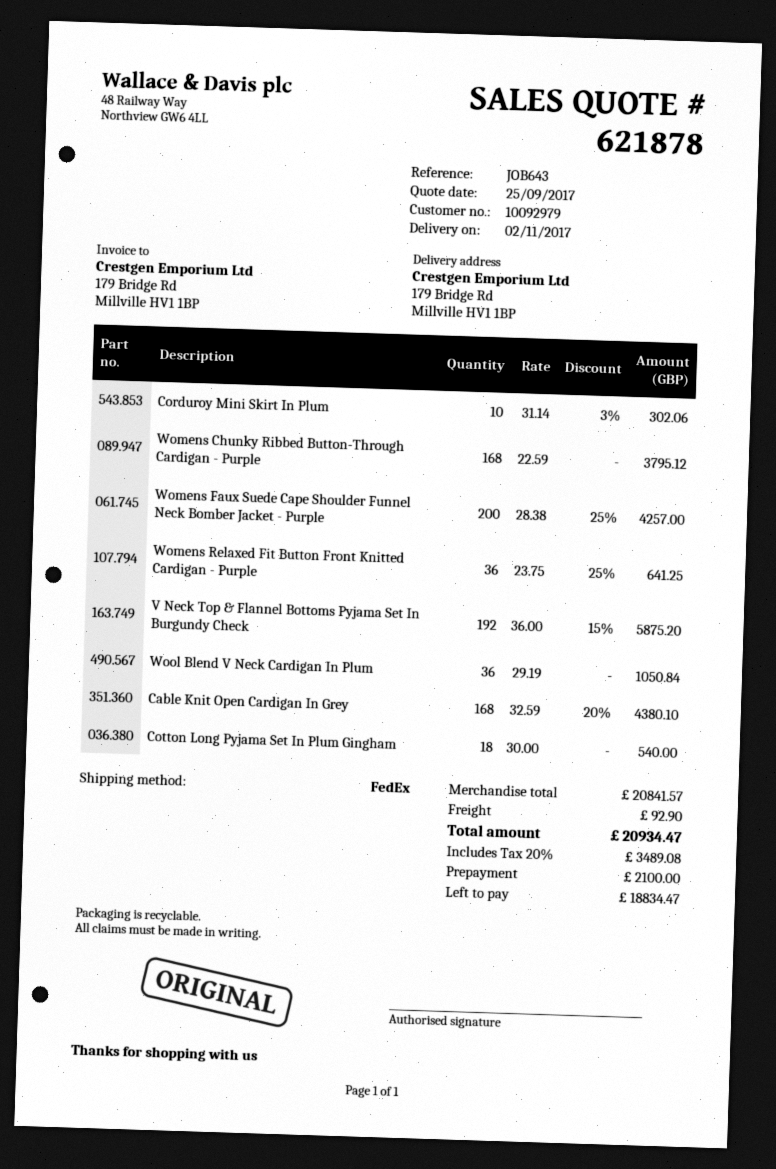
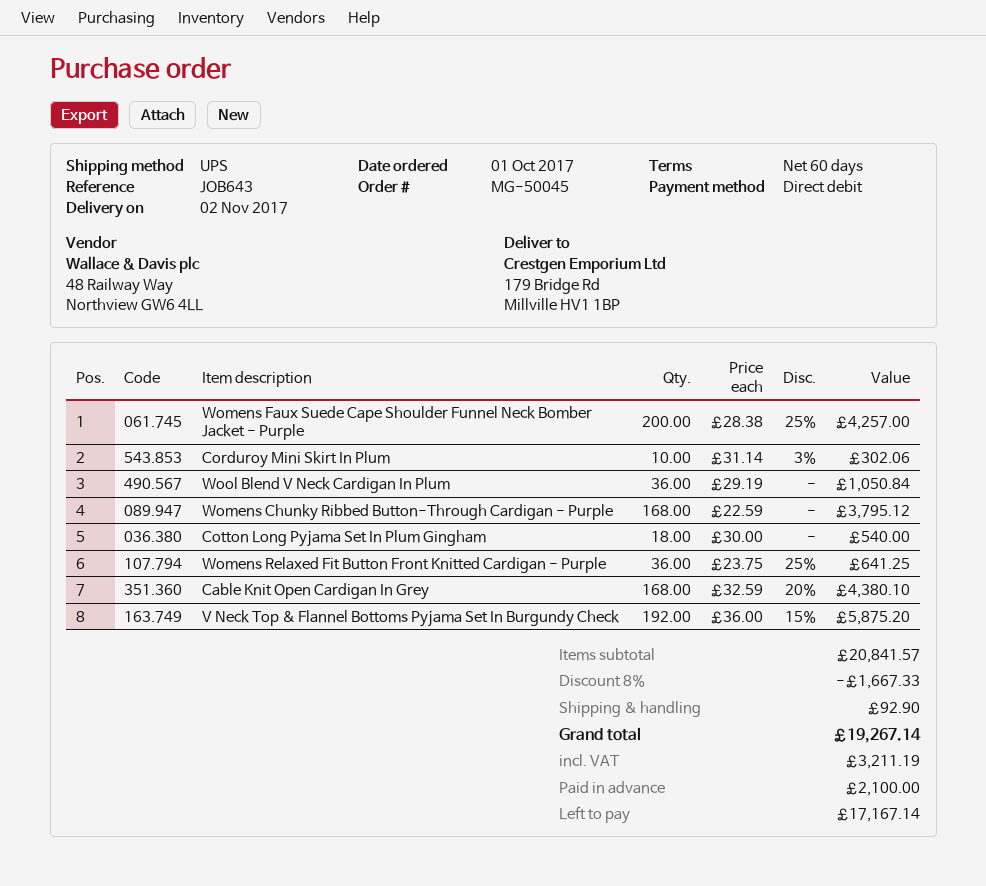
shipping method: FedEx -> UPS
discount: none -> 8% = 1667.33
tax: 3489.08 -> 3211.19
total: 20934.47 -> 19267.14
balance: 18834.47 -> 17167.14

